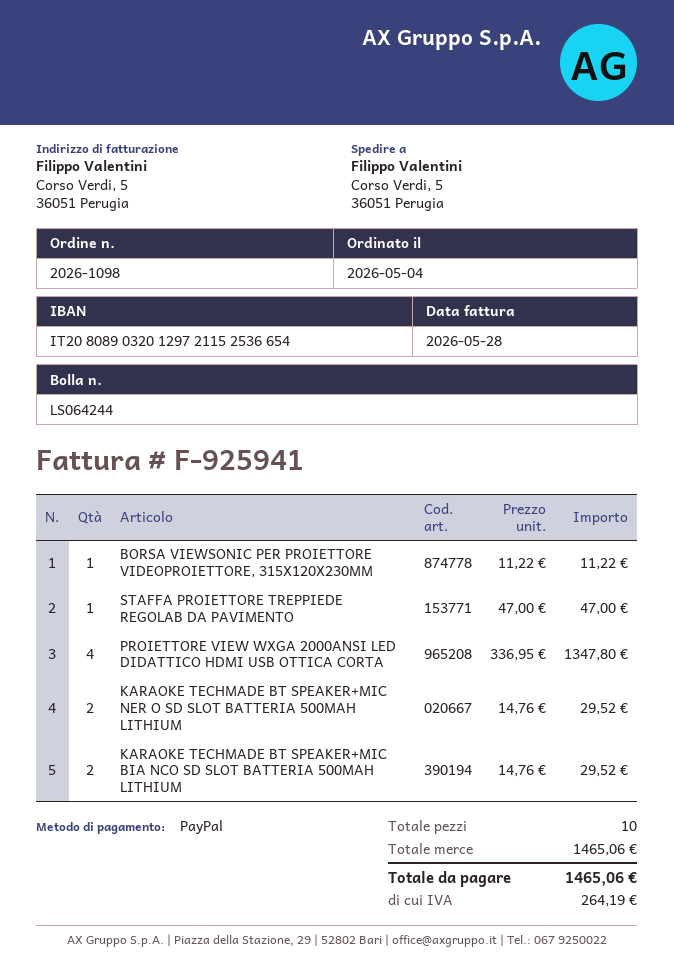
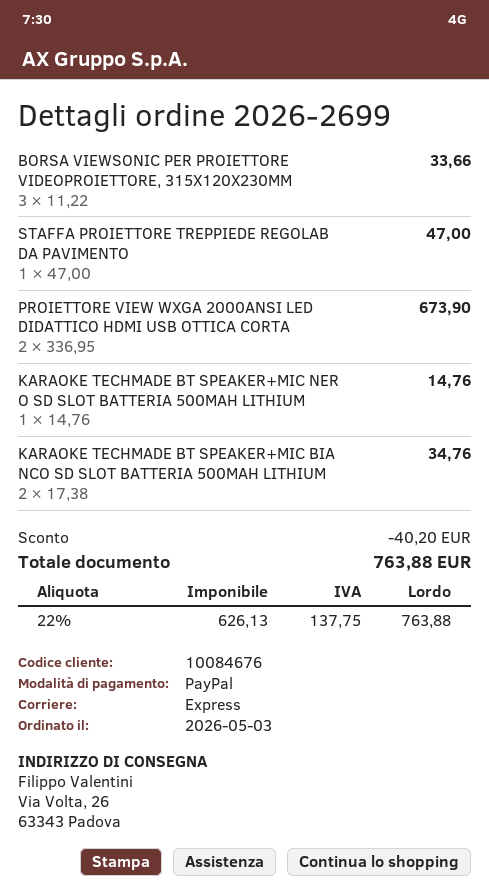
order number: 2026-1098 -> 2026-2699
order date: 2026-05-04 -> 2026-05-03
ship to: Corso Verdi, 5, 36051 Perugia -> Via Volta, 26, 63343 Padova
BORSA VIEWSONIC PER PROIETTORE VIDEOPROIETTORE, 315X120X230MM: 1 x 11.22 = 11.22 -> 3 x 11.22 = 33.66
PROIETTORE VIEW WXGA 2000ANSI LED DIDATTICO HDMI USB OTTICA CORTA: 4 x 336.95 = 1347.80 -> 2 x 336.95 = 673.90
KARAOKE TECHMADE BT SPEAKER+MIC NER O SD SLOT BATTERIA 500MAH LITHIUM: 2 x 14.76 = 29.52 -> 1 x 14.76 = 14.76
KARAOKE TECHMADE BT SPEAKER+MIC BIA NCO SD SLOT BATTERIA 500MAH LITHIUM: 2 x 14.76 = 29.52 -> 2 x 17.38 = 34.76
discount: none -> 40.20
tax: 264.19 -> 137.75
total: 1465.06 -> 763.88

